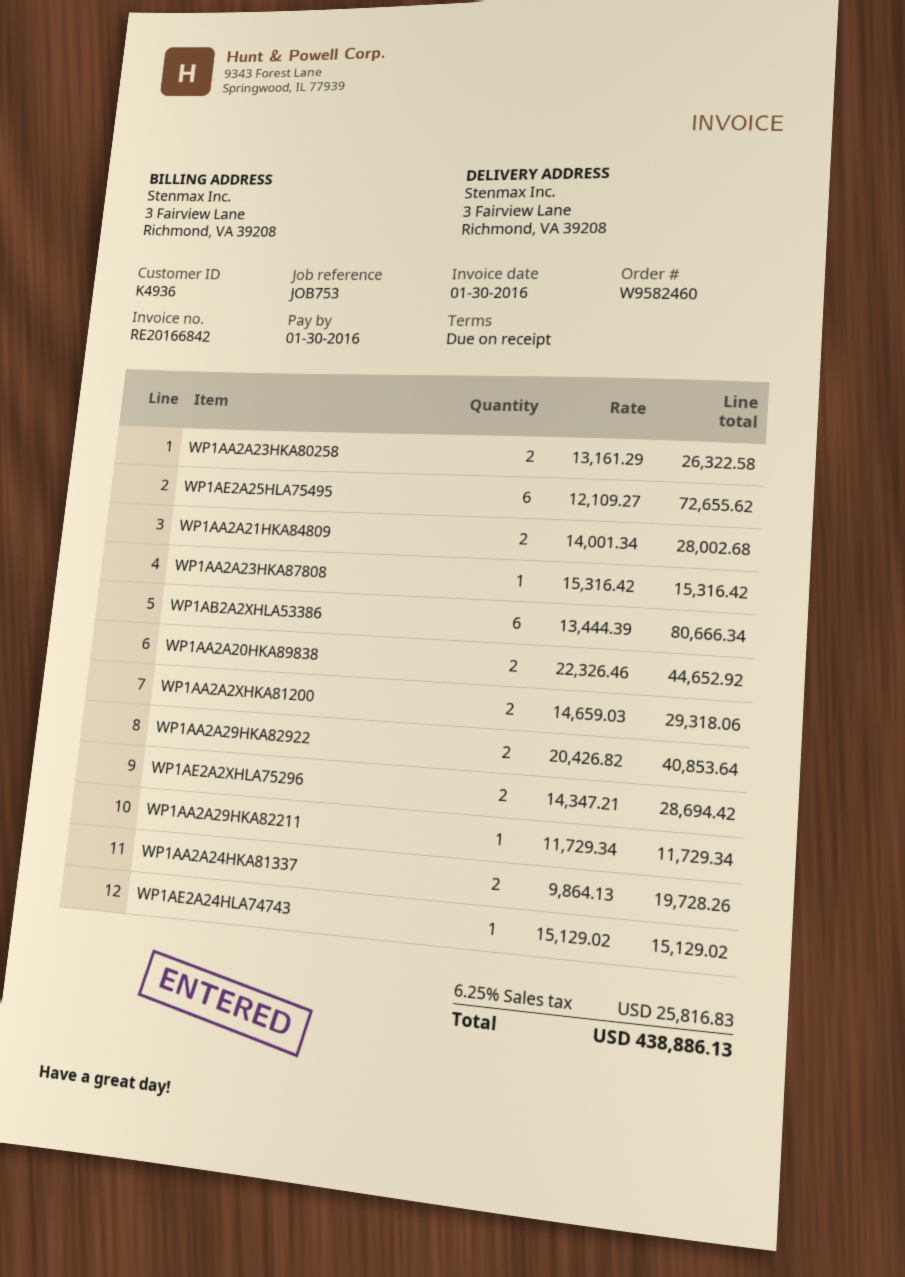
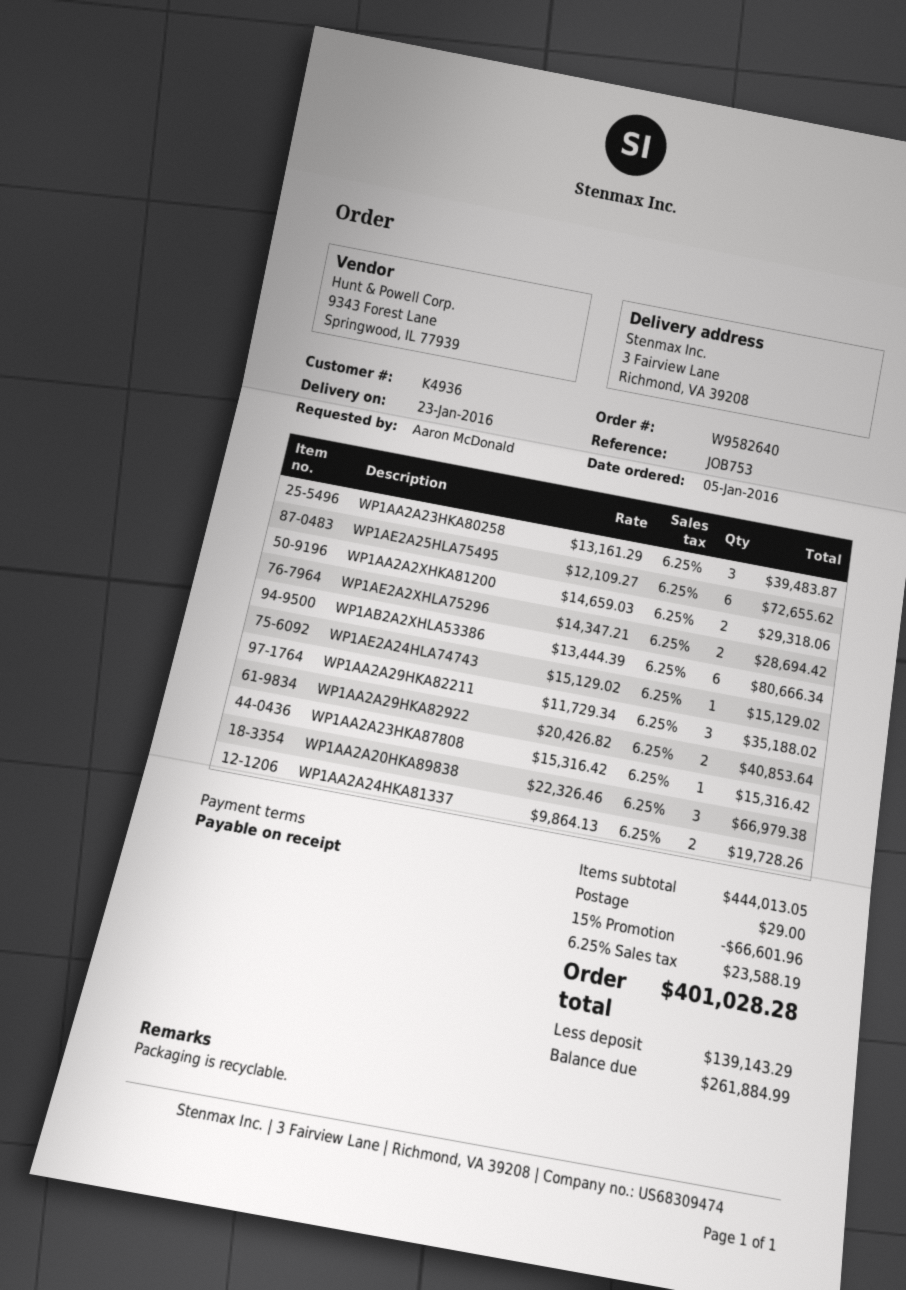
order number: W9582460 -> W9582640
WP1AA2A23HKA80258: 2 x 13161.29 = 26322.58 -> 3 x 13161.29 = 39483.87
WP1AA2A21HKA84809: 2 x 14001.34 = 28002.68 -> none
WP1AA2A20HKA89838: 2 x 22326.46 = 44652.92 -> 3 x 22326.46 = 66979.38
WP1AA2A29HKA82211: 1 x 11729.34 = 11729.34 -> 3 x 11729.34 = 35188.02
discount: none -> 15% = 66601.96
shipping: none -> 29.00
tax: 6.25% = 25816.83 -> 6.25% = 23588.19
total: 438886.13 -> 401028.28

